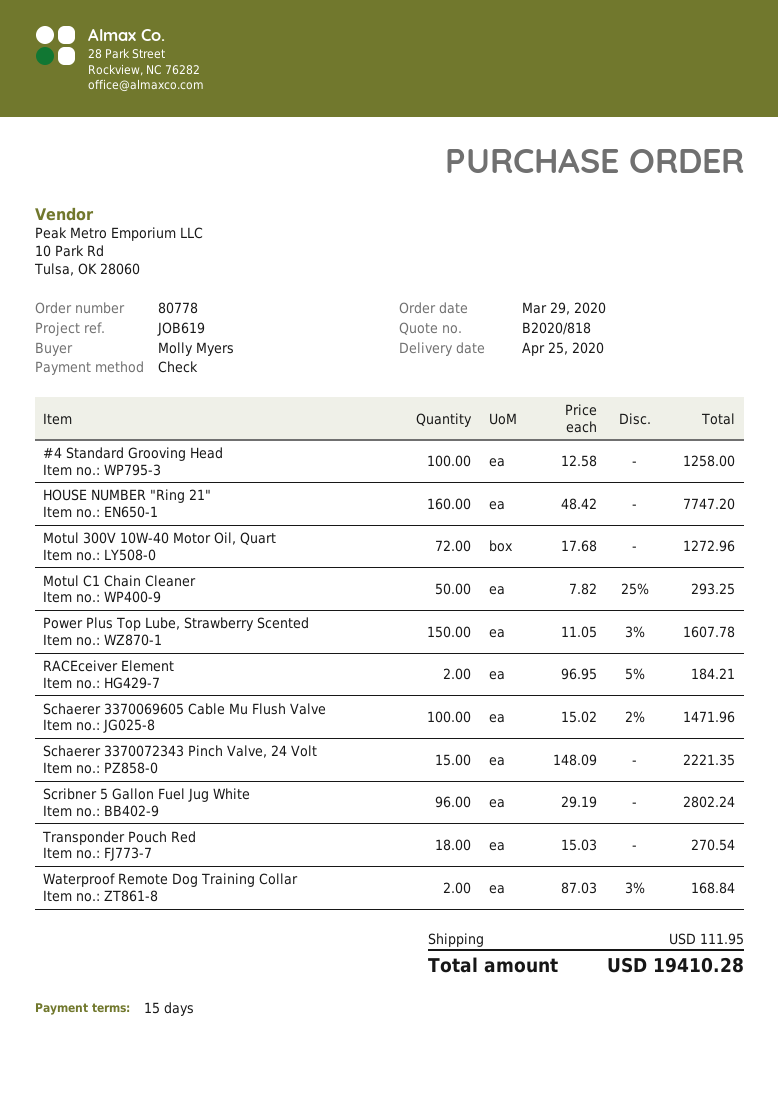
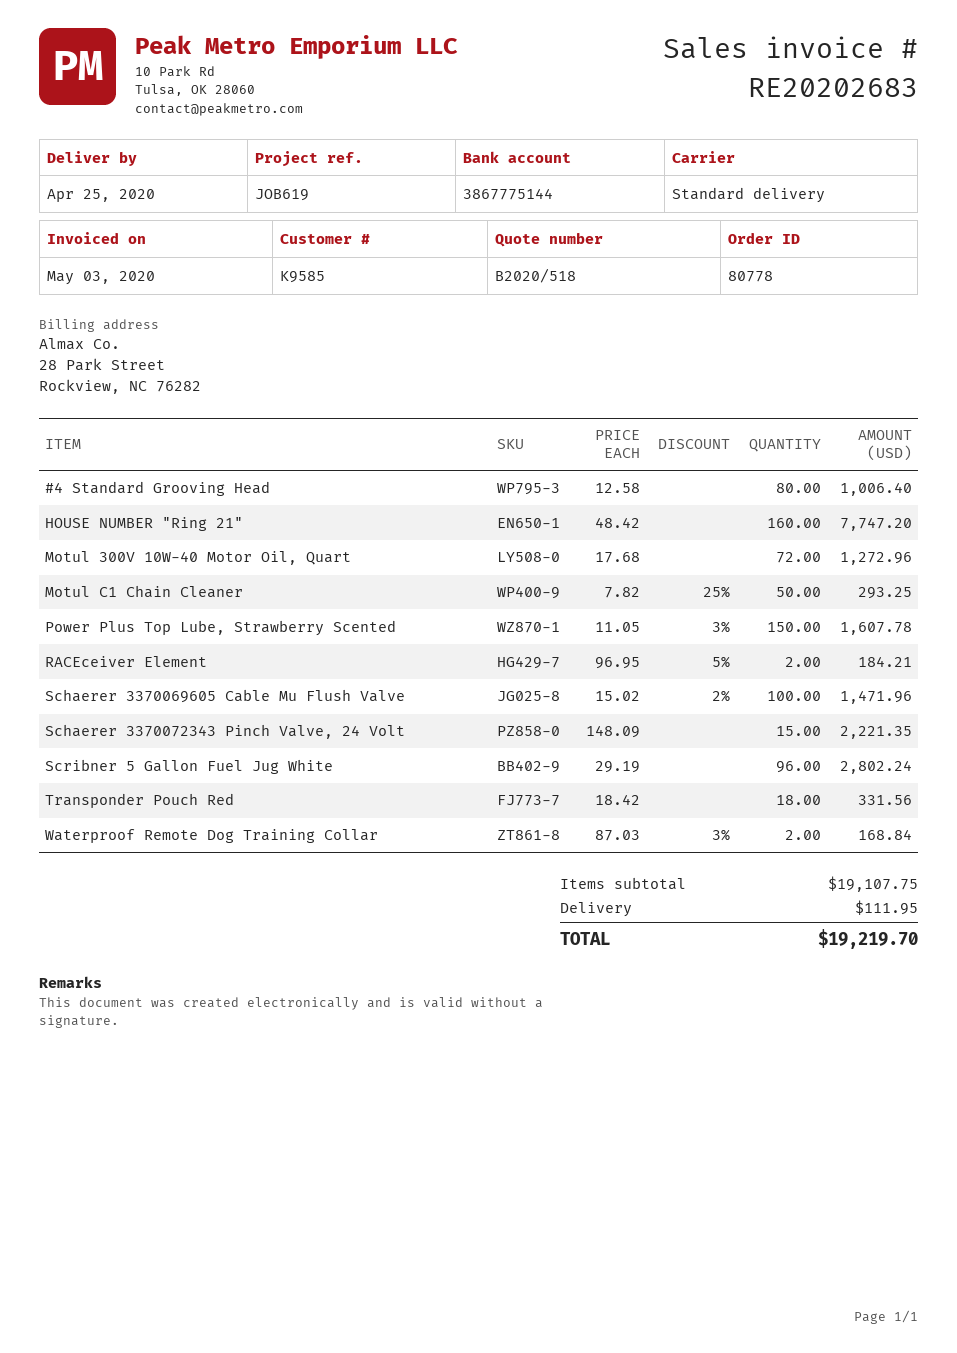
quote number: B2020/818 -> B2020/518
#4 Standard Grooving Head: 100 x 12.58 = 1258.00 -> 80 x 12.58 = 1006.40
Transponder Pouch Red: 18 x 15.03 = 270.54 -> 18 x 18.42 = 331.56
total: 19410.28 -> 19219.70

